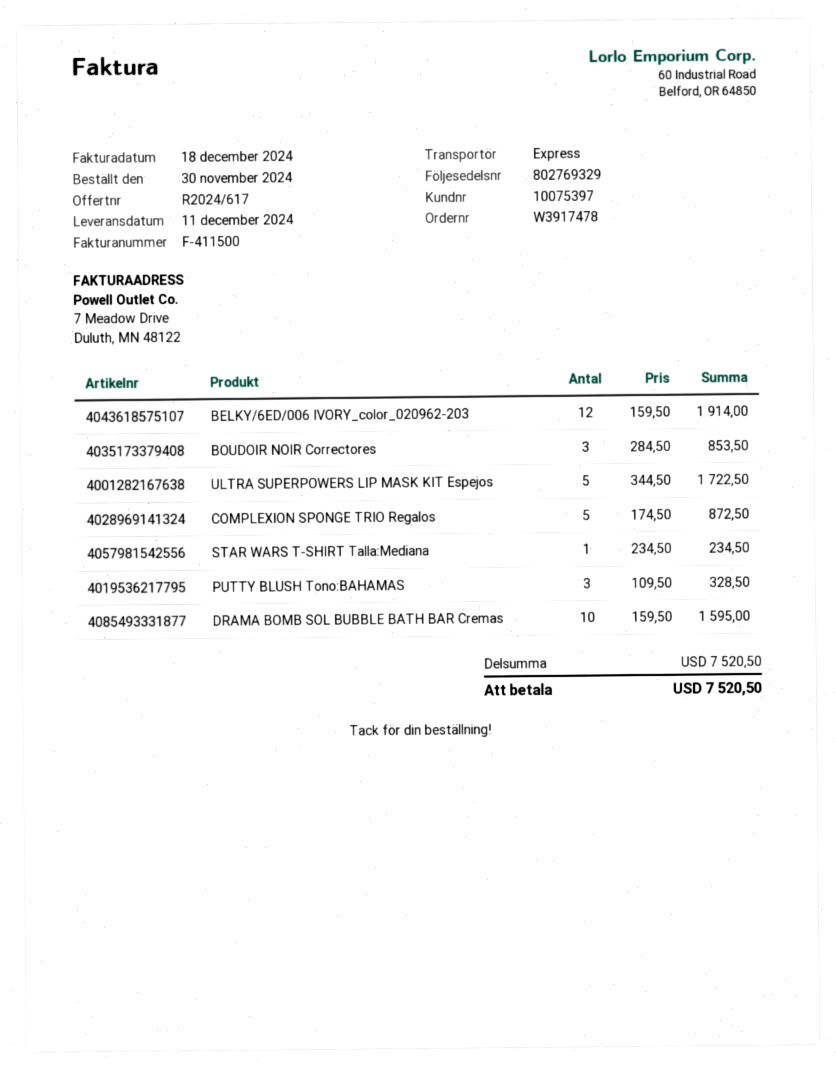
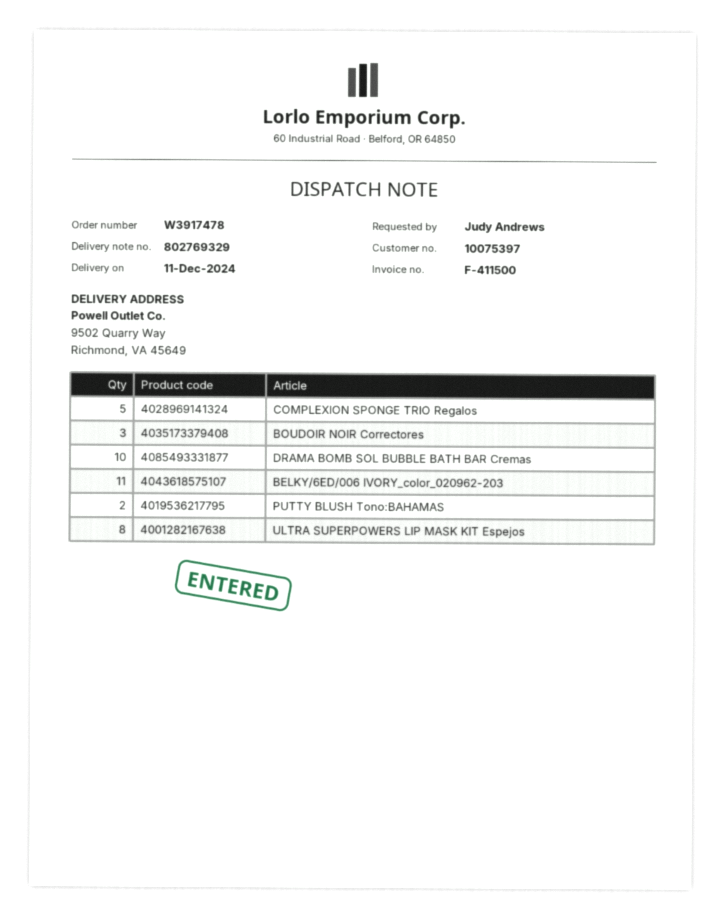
BELKY/6ED/006 IVORY_color_020962-203: 12 -> 11
ULTRA SUPERPOWERS LIP MASK KIT Espejos: 5 -> 8
STAR WARS T-SHIRT Talla:Mediana: 1 -> none
PUTTY BLUSH Tono:BAHAMAS: 3 -> 2

